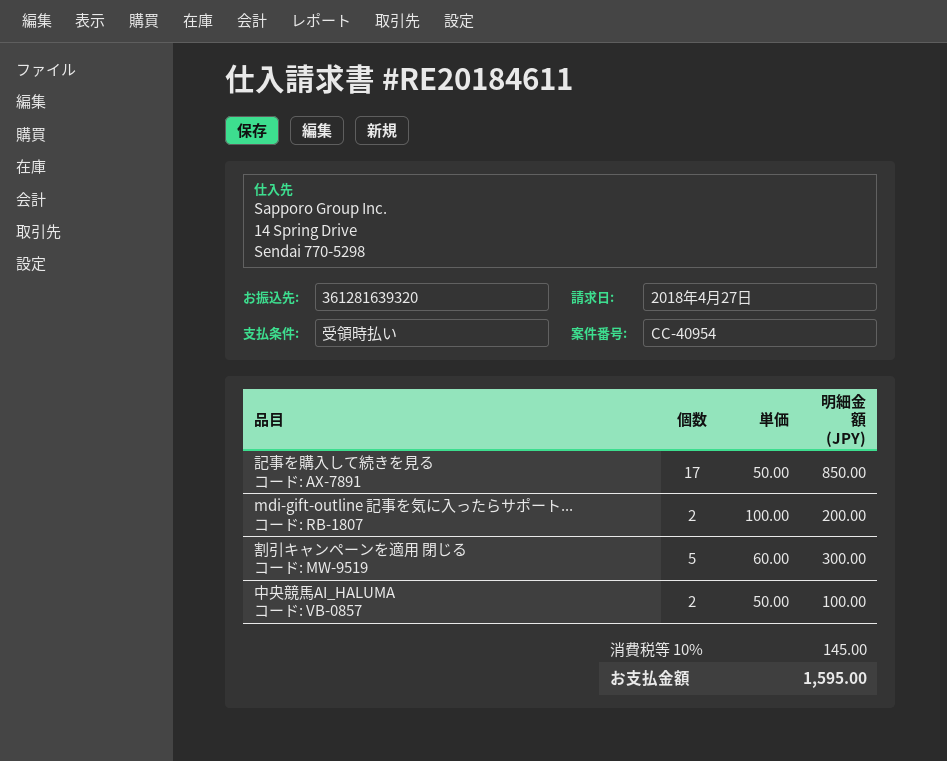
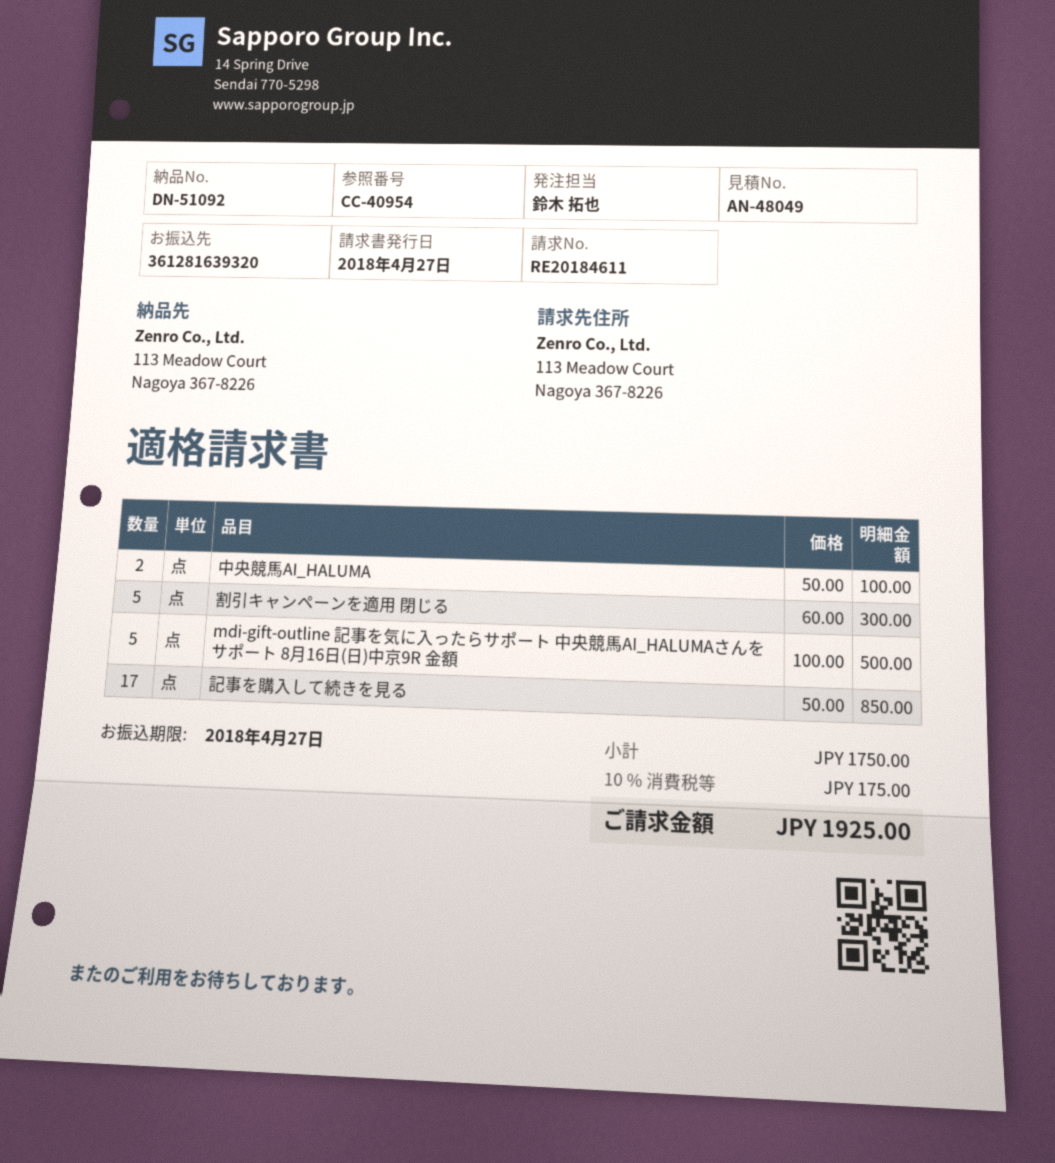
mdi-gift-outline 記事を気に入ったらサポート...: 2 x 100.00 = 200.00 -> 5 x 100.00 = 500.00
tax: 10% = 145.00 -> 10% = 175.00
total: 1595.00 -> 1925.00

